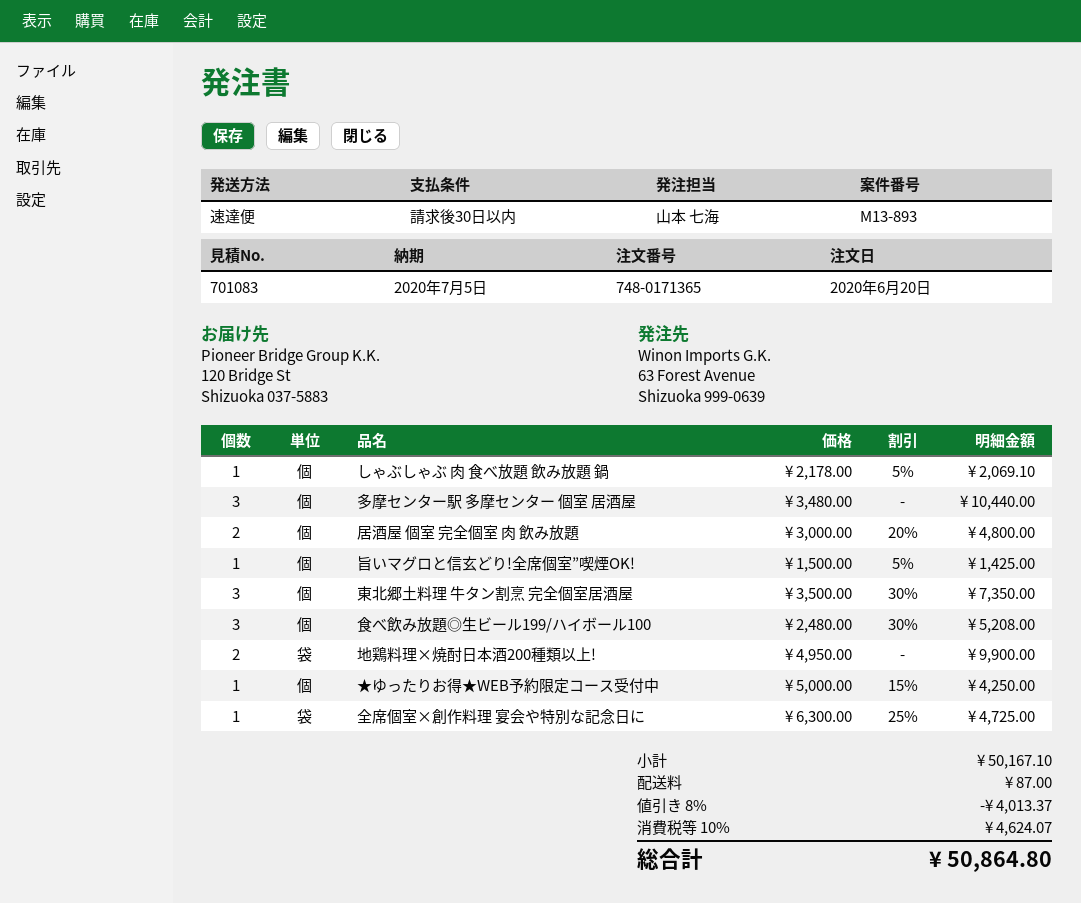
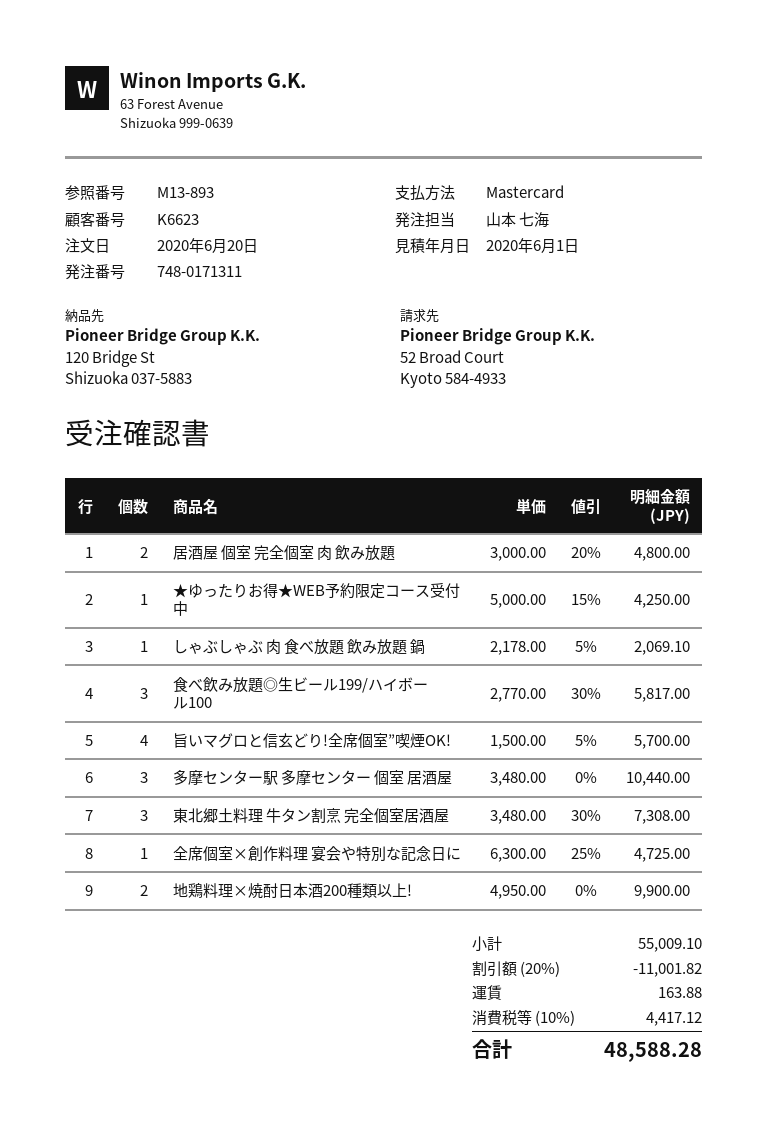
order number: 748-0171365 -> 748-0171311
旨いマグロと信玄どり!全席個室”喫煙OK!: 1 x 1500.00 - 5% = 1425.00 -> 4 x 1500.00 - 5% = 5700.00
東北郷土料理 牛タン割烹 完全個室居酒屋: 3 x 3500.00 - 30% = 7350.00 -> 3 x 3480.00 - 30% = 7308.00
食べ飲み放題◎生ビール199/ハイボール100: 3 x 2480.00 - 30% = 5208.00 -> 3 x 2770.00 - 30% = 5817.00
subtotal: 50167.10 -> 55009.10
discount: 8% = 4013.37 -> 20% = 11001.82
shipping: 87.00 -> 163.88
tax: 10% = 4624.07 -> 10% = 4417.12
total: 50864.80 -> 48588.28

